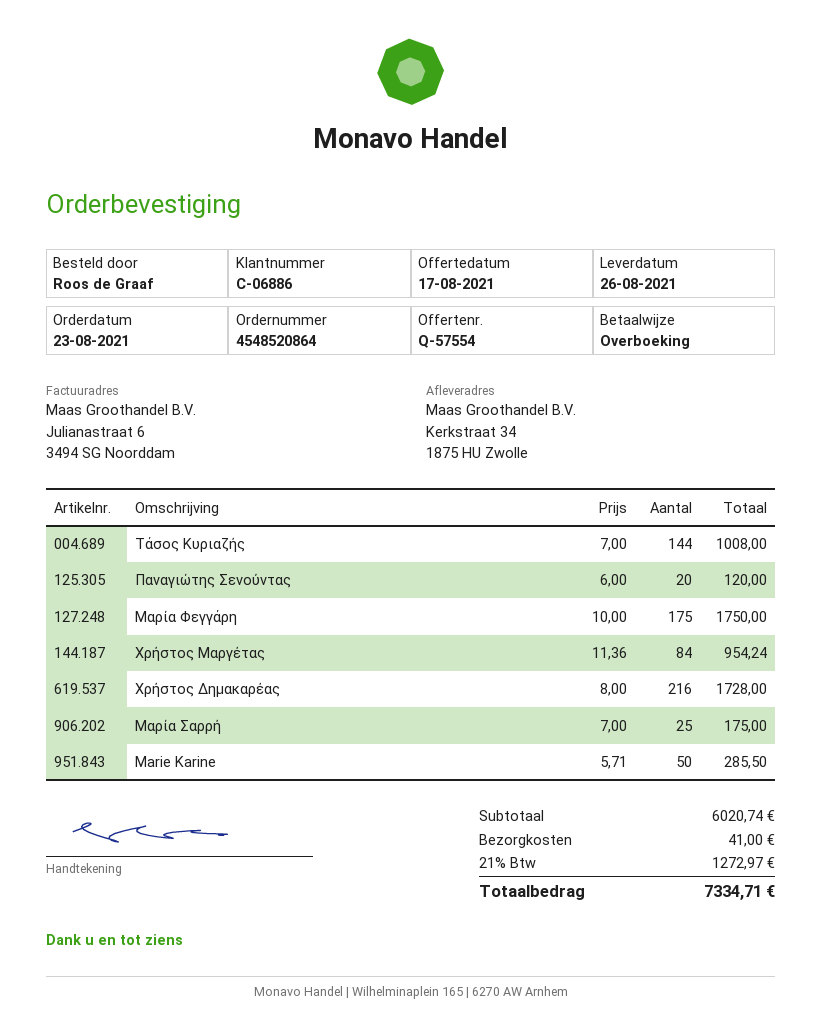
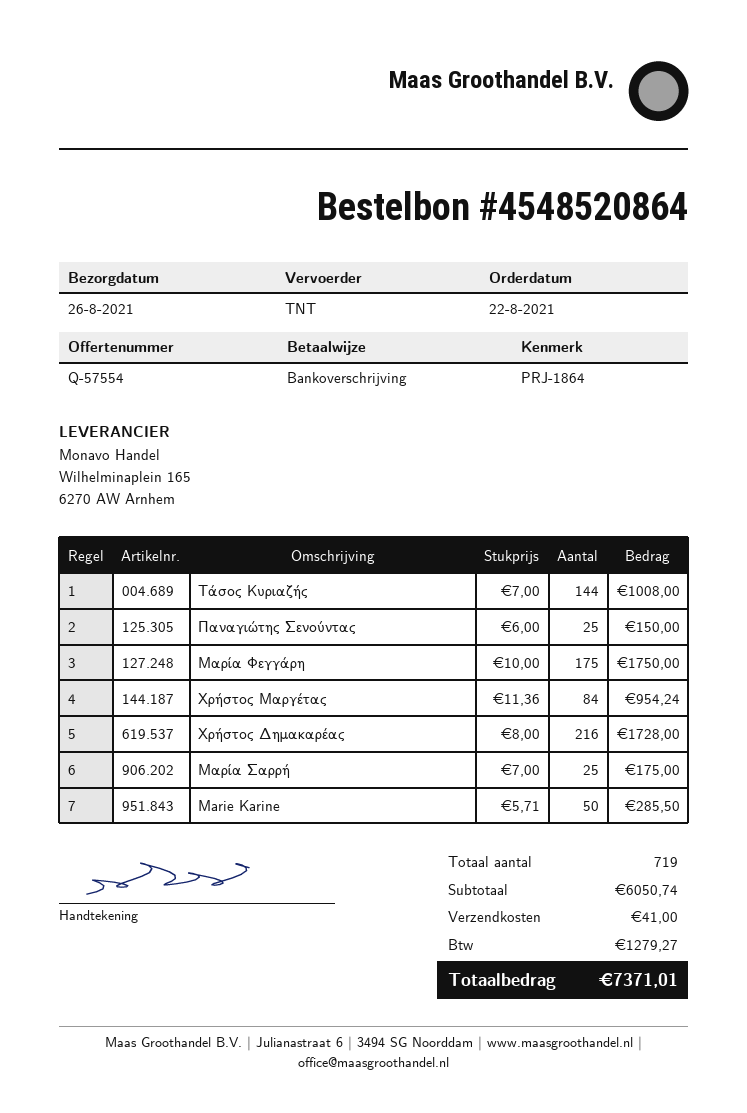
order date: 2021-08-23 -> 2021-08-22
Παναγιώτης Σενούντας: 20 x 6.00 = 120.00 -> 25 x 6.00 = 150.00
subtotal: 6020.74 -> 6050.74
tax: 1272.97 -> 1279.27
total: 7334.71 -> 7371.01

